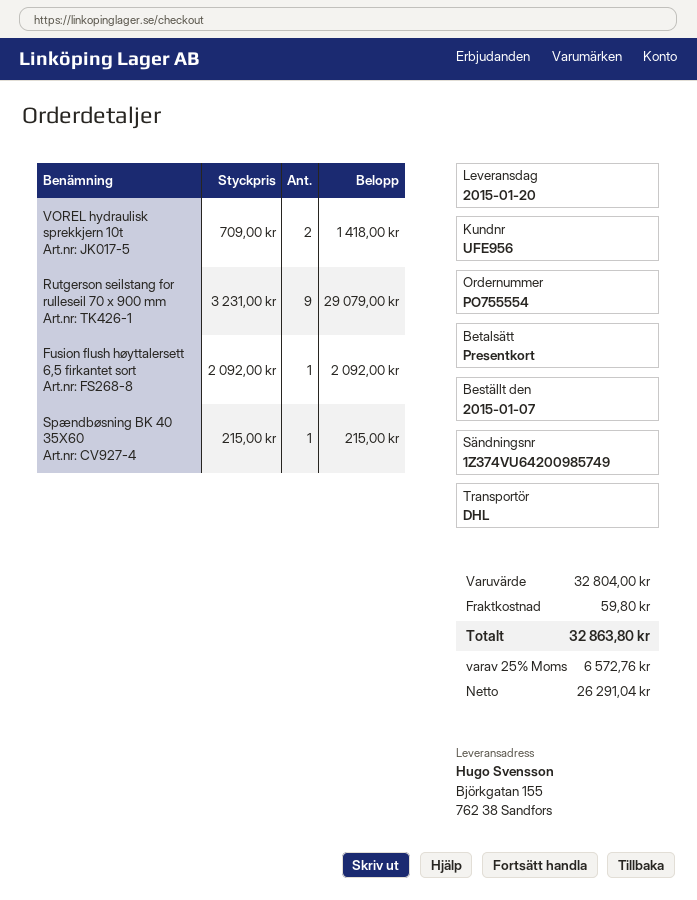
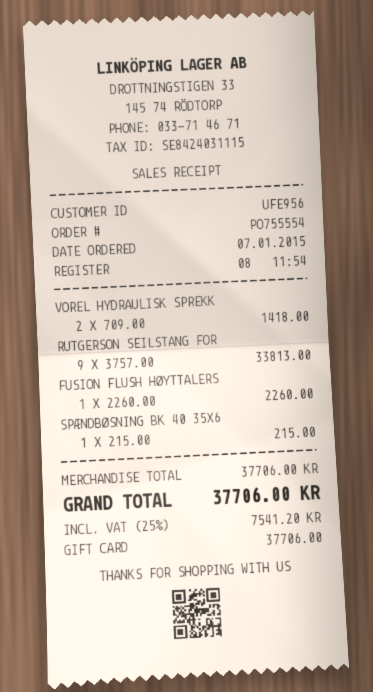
Rutgerson seilstang for rulleseil 70 x 900 mm: 9 x 3231.00 = 29079.00 -> 9 x 3757.00 = 33813.00
Fusion flush høyttalersett 6,5 firkantet sort: 1 x 2092.00 = 2092.00 -> 1 x 2260.00 = 2260.00
subtotal: 32804.00 -> 37706.00
shipping: 59.80 -> none
tax: 25% = 6572.76 -> 25% = 7541.20
total: 32863.80 -> 37706.00

